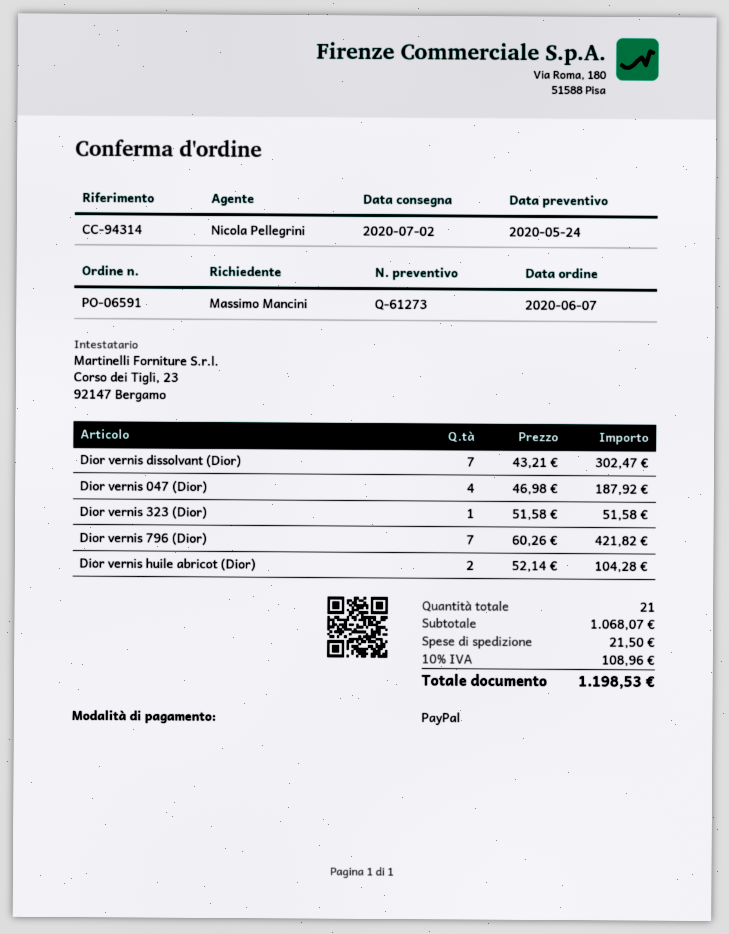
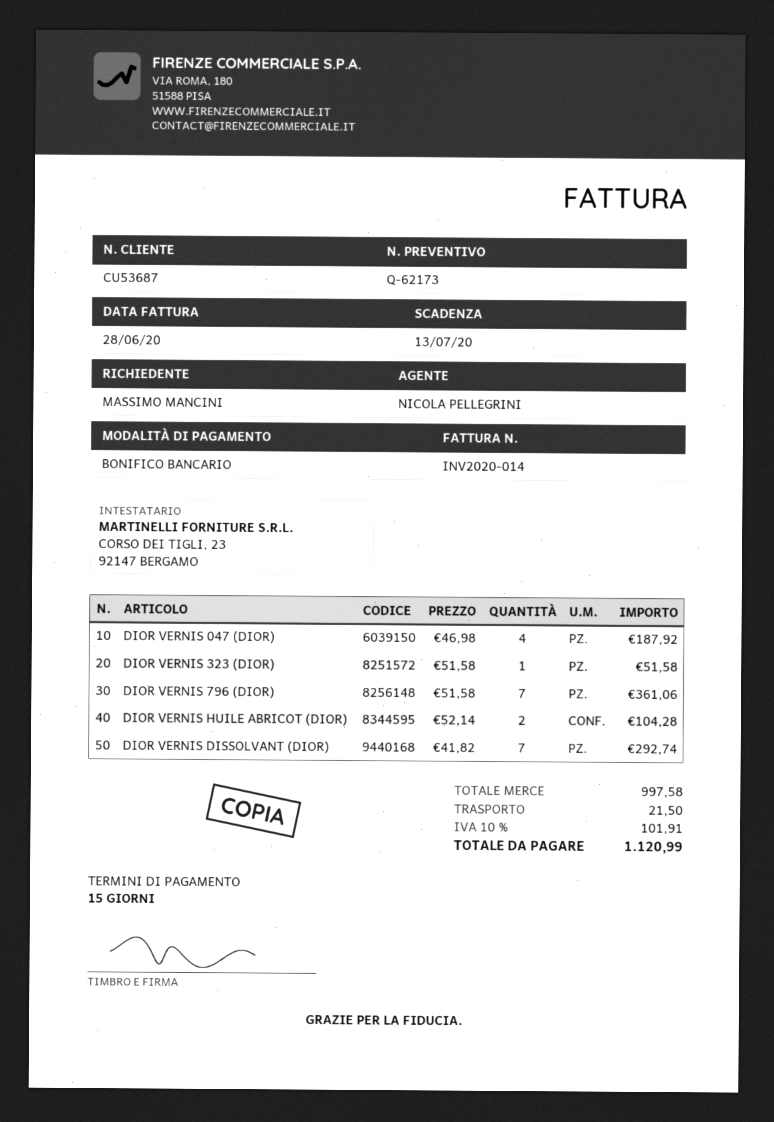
quote number: Q-61273 -> Q-62173
payment method: PayPal -> bank transfer
Dior vernis dissolvant (Dior): 7 x 43.21 = 302.47 -> 7 x 41.82 = 292.74
Dior vernis 796 (Dior): 7 x 60.26 = 421.82 -> 7 x 51.58 = 361.06
subtotal: 1068.07 -> 997.58
tax: 10% = 108.96 -> 10% = 101.91
total: 1198.53 -> 1120.99

